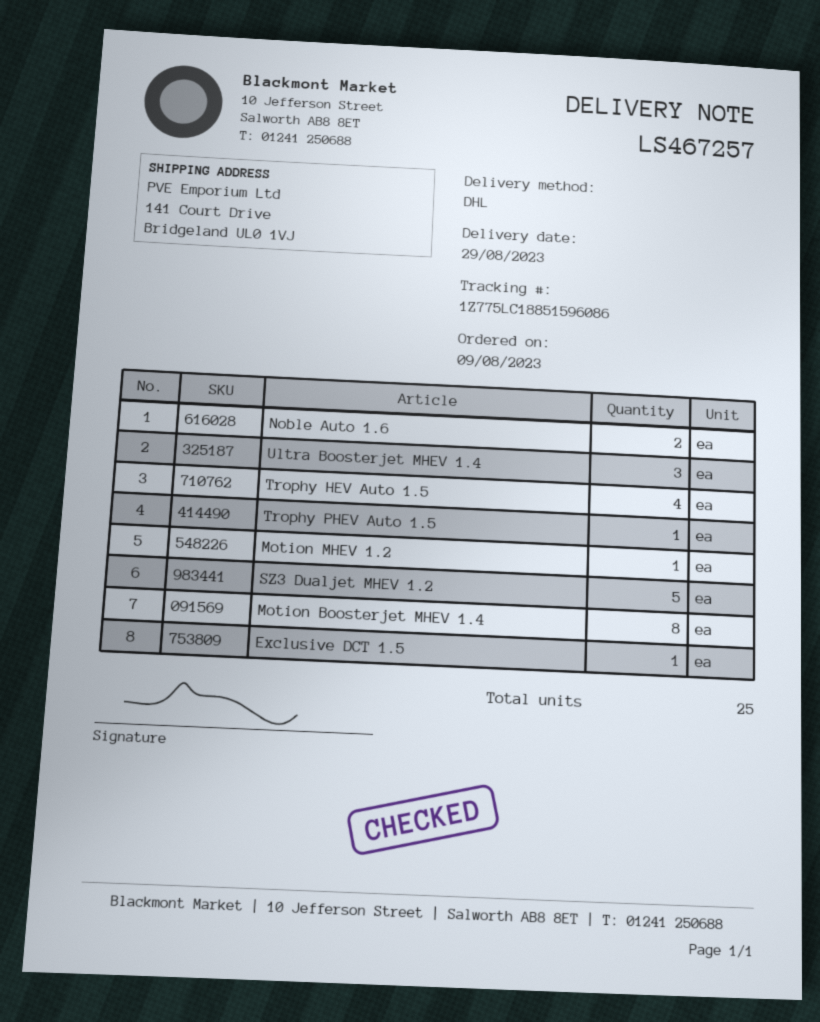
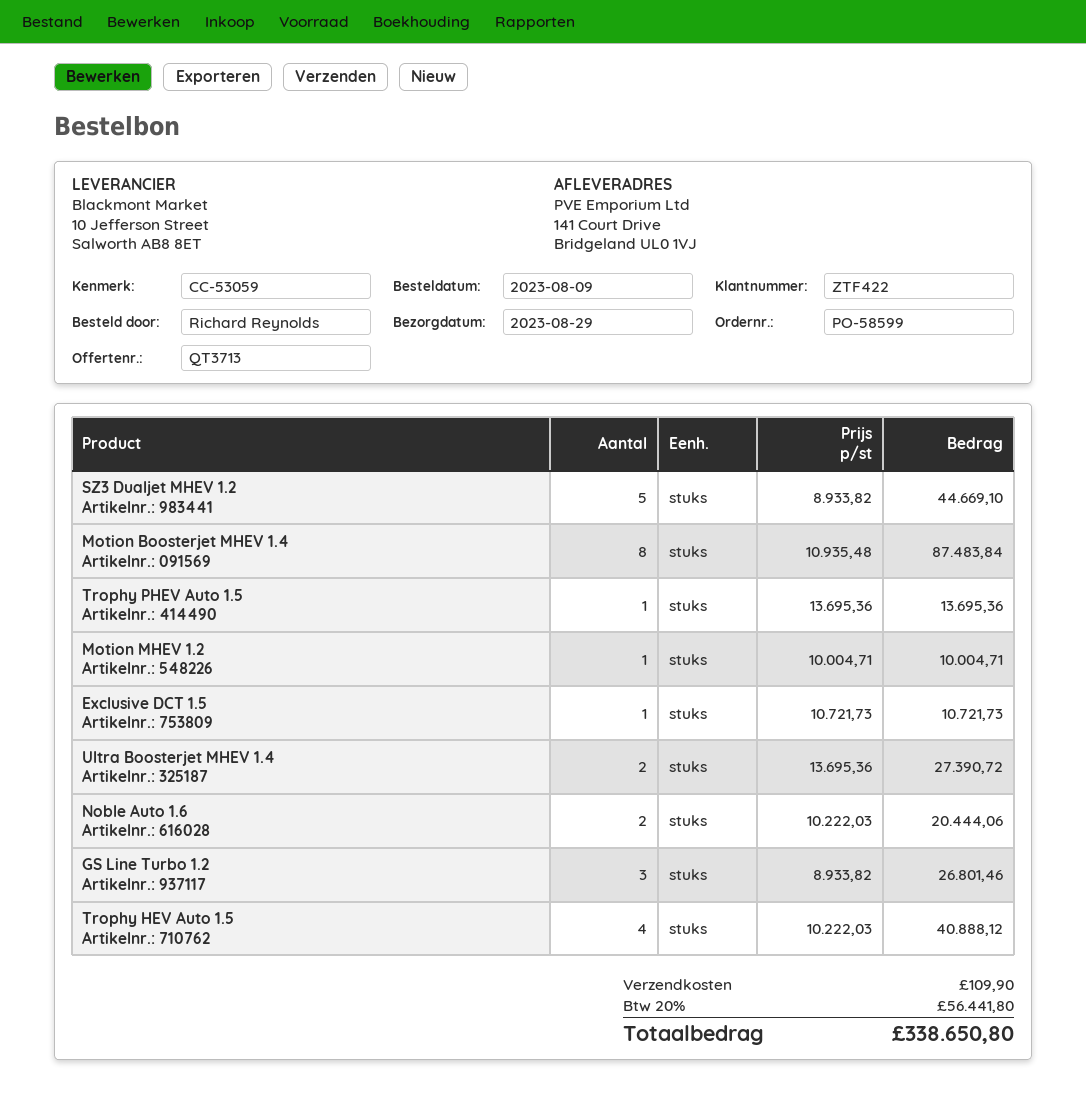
Ultra Boosterjet MHEV 1.4: 3 -> 2
GS Line Turbo 1.2: none -> 3

